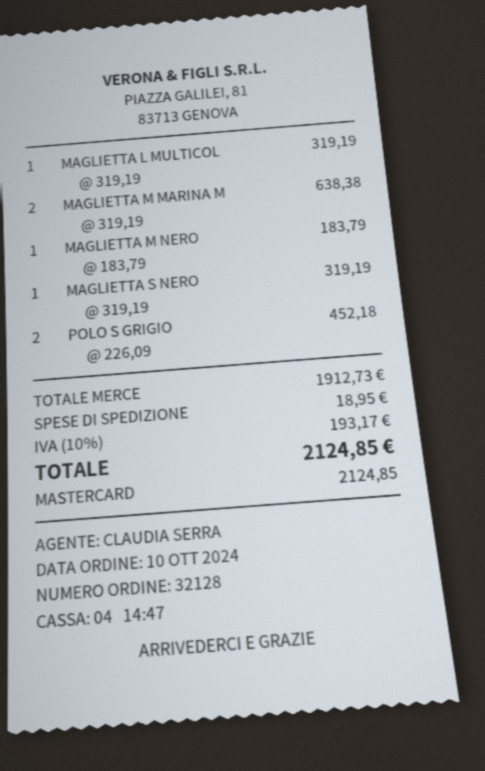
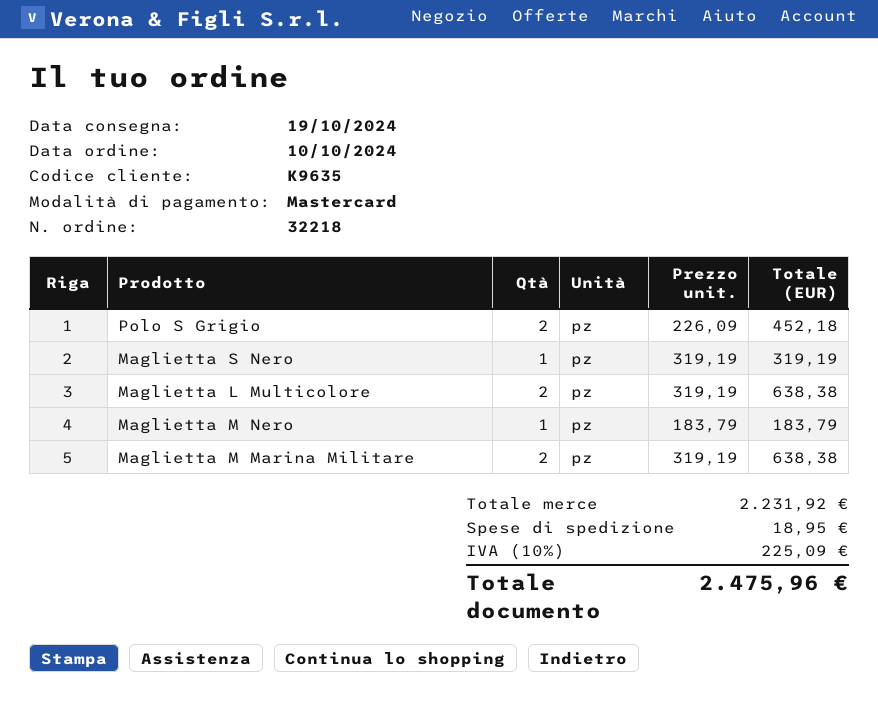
order number: 32128 -> 32218
MAGLIETTA L MULTICOL: 1 x 319.19 = 319.19 -> 2 x 319.19 = 638.38
subtotal: 1912.73 -> 2231.92
tax: 10% = 193.17 -> 10% = 225.09
total: 2124.85 -> 2475.96

